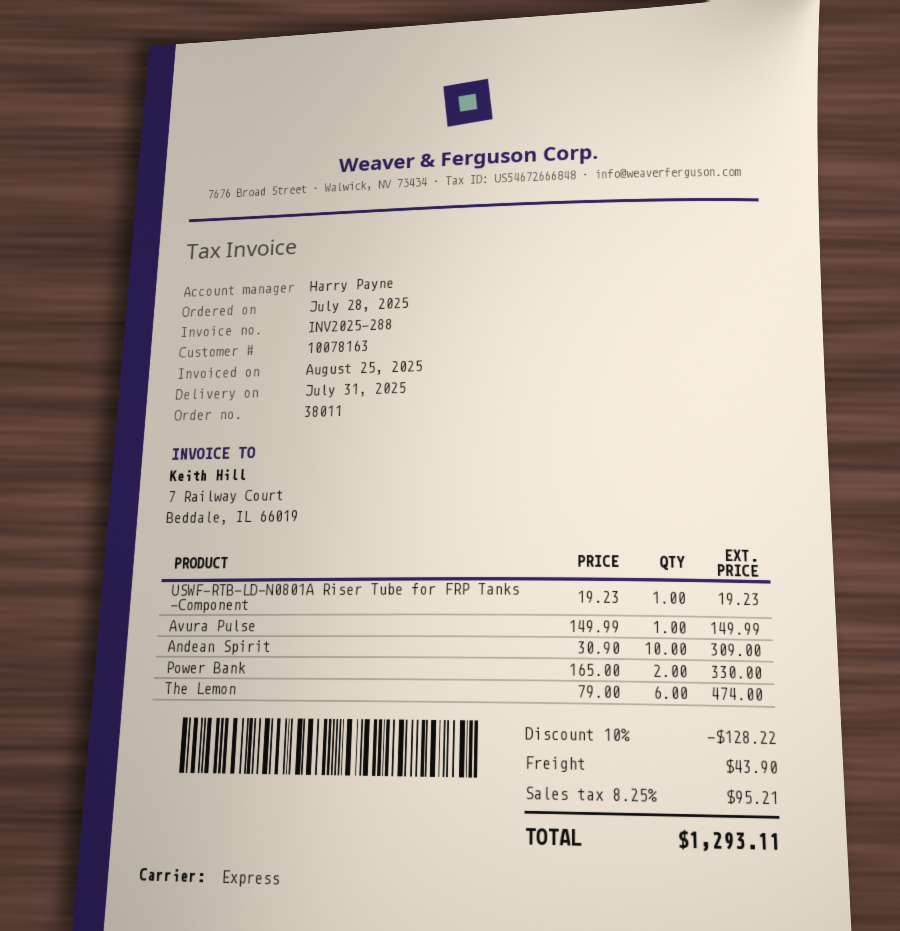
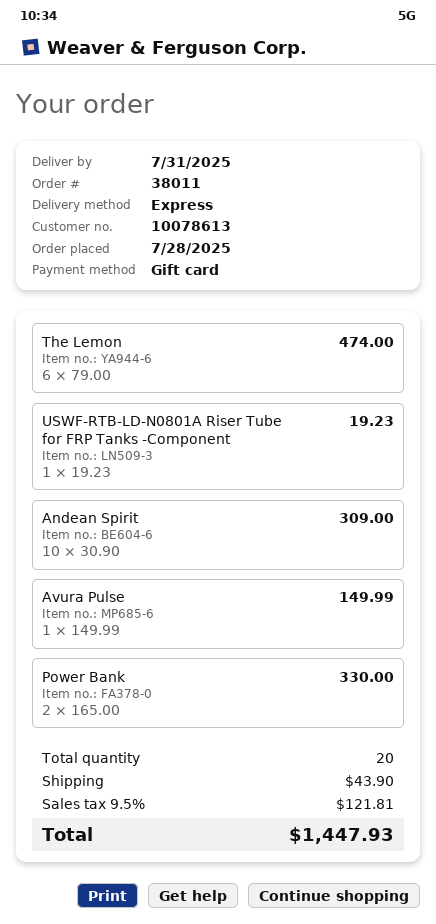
customer number: 10078163 -> 10078613
discount: 10% = 128.22 -> none
tax: 8.25% = 95.21 -> 9.5% = 121.81
total: 1293.11 -> 1447.93

